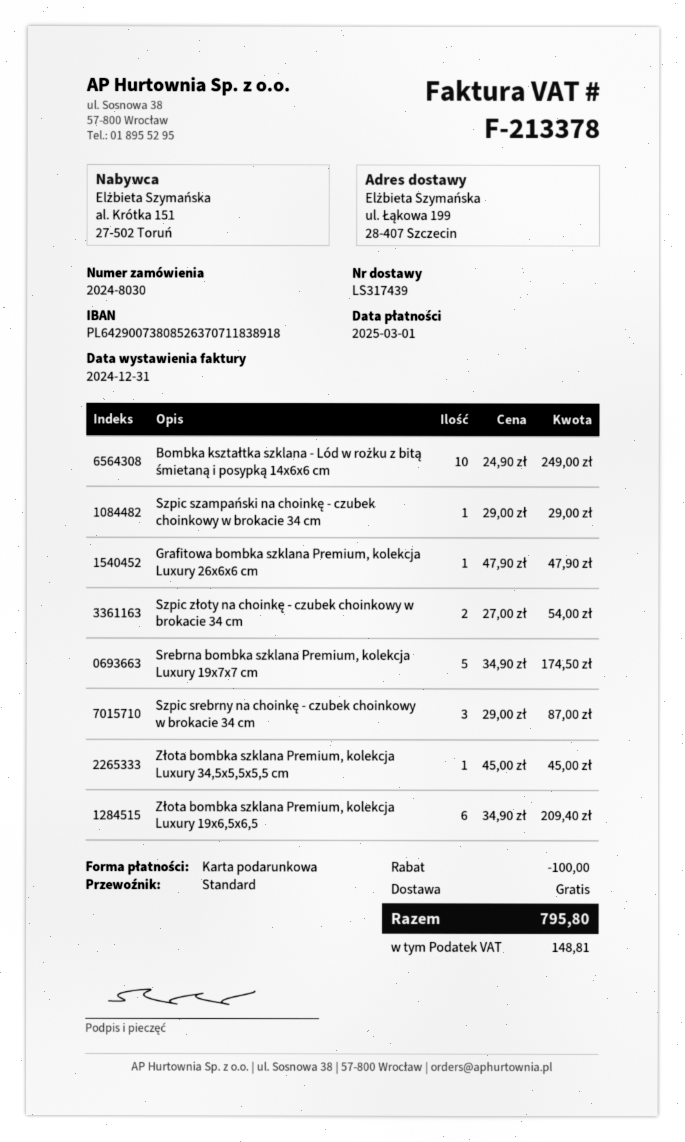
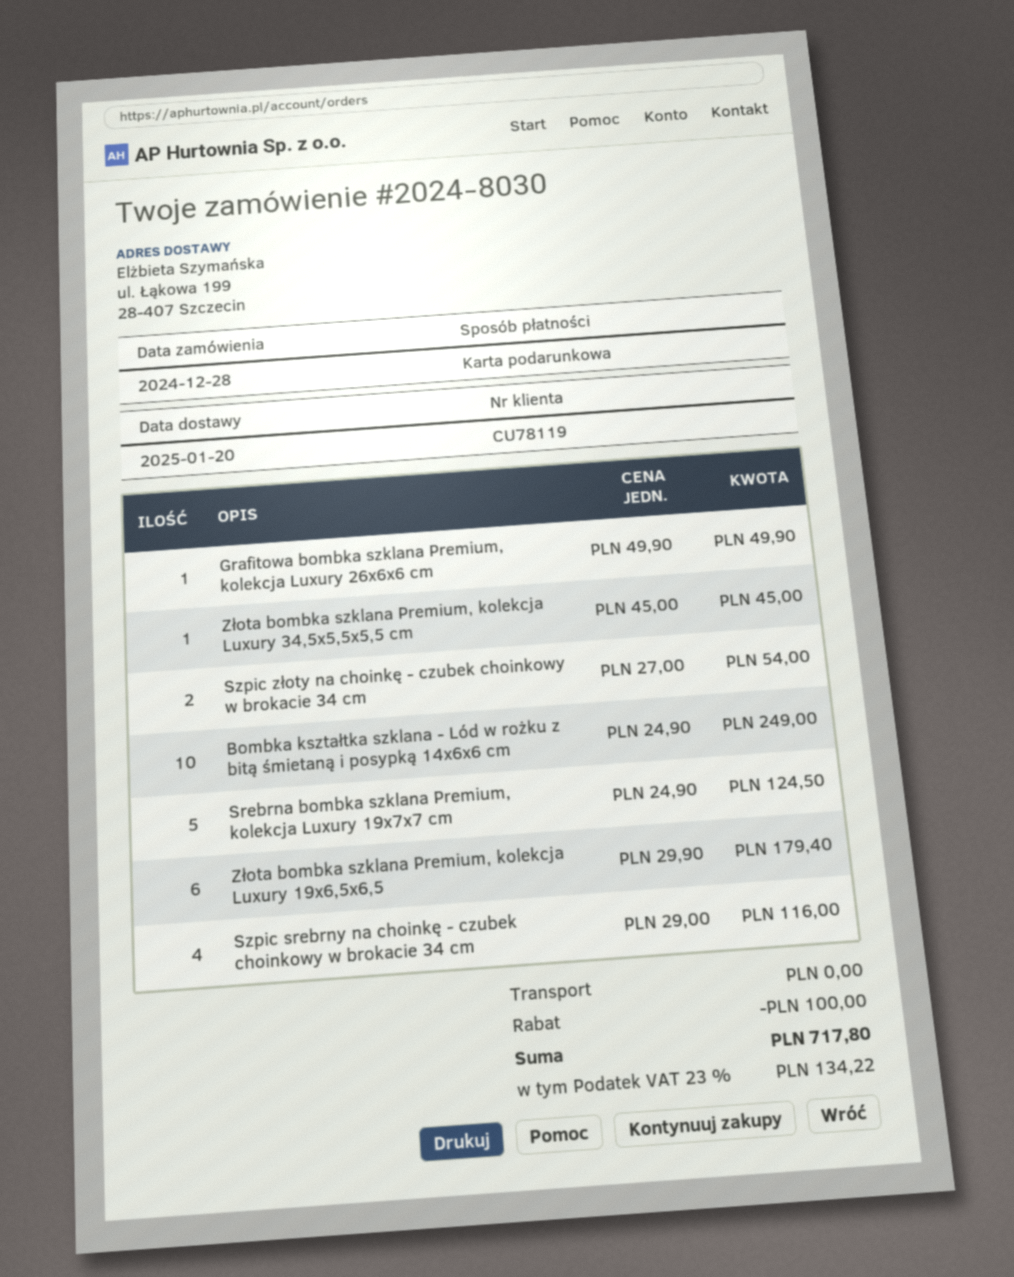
Szpic szampański na choinkę - czubek choinkowy w brokacie 34 cm: 1 x 29.00 = 29.00 -> none
Grafitowa bombka szklana Premium, kolekcja Luxury 26x6x6 cm: 1 x 47.90 = 47.90 -> 1 x 49.90 = 49.90
Srebrna bombka szklana Premium, kolekcja Luxury 19x7x7 cm: 5 x 34.90 = 174.50 -> 5 x 24.90 = 124.50
Szpic srebrny na choinkę - czubek choinkowy w brokacie 34 cm: 3 x 29.00 = 87.00 -> 4 x 29.00 = 116.00
Złota bombka szklana Premium, kolekcja Luxury 19x6,5x6,5: 6 x 34.90 = 209.40 -> 6 x 29.90 = 179.40
tax: 148.81 -> 134.22
total: 795.80 -> 717.80

